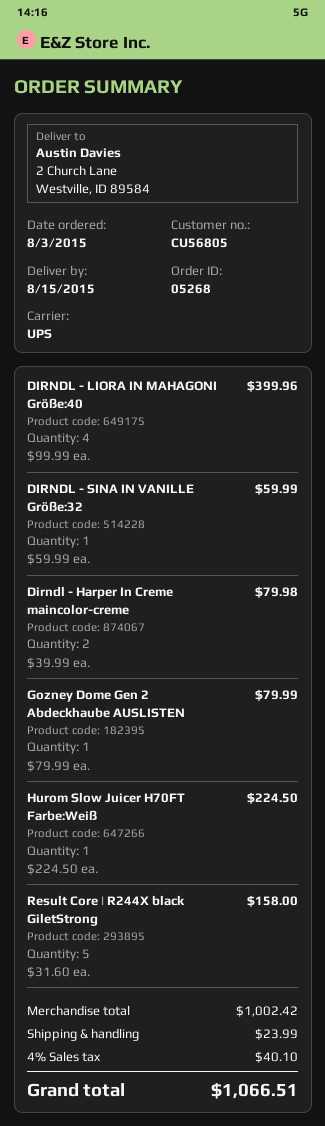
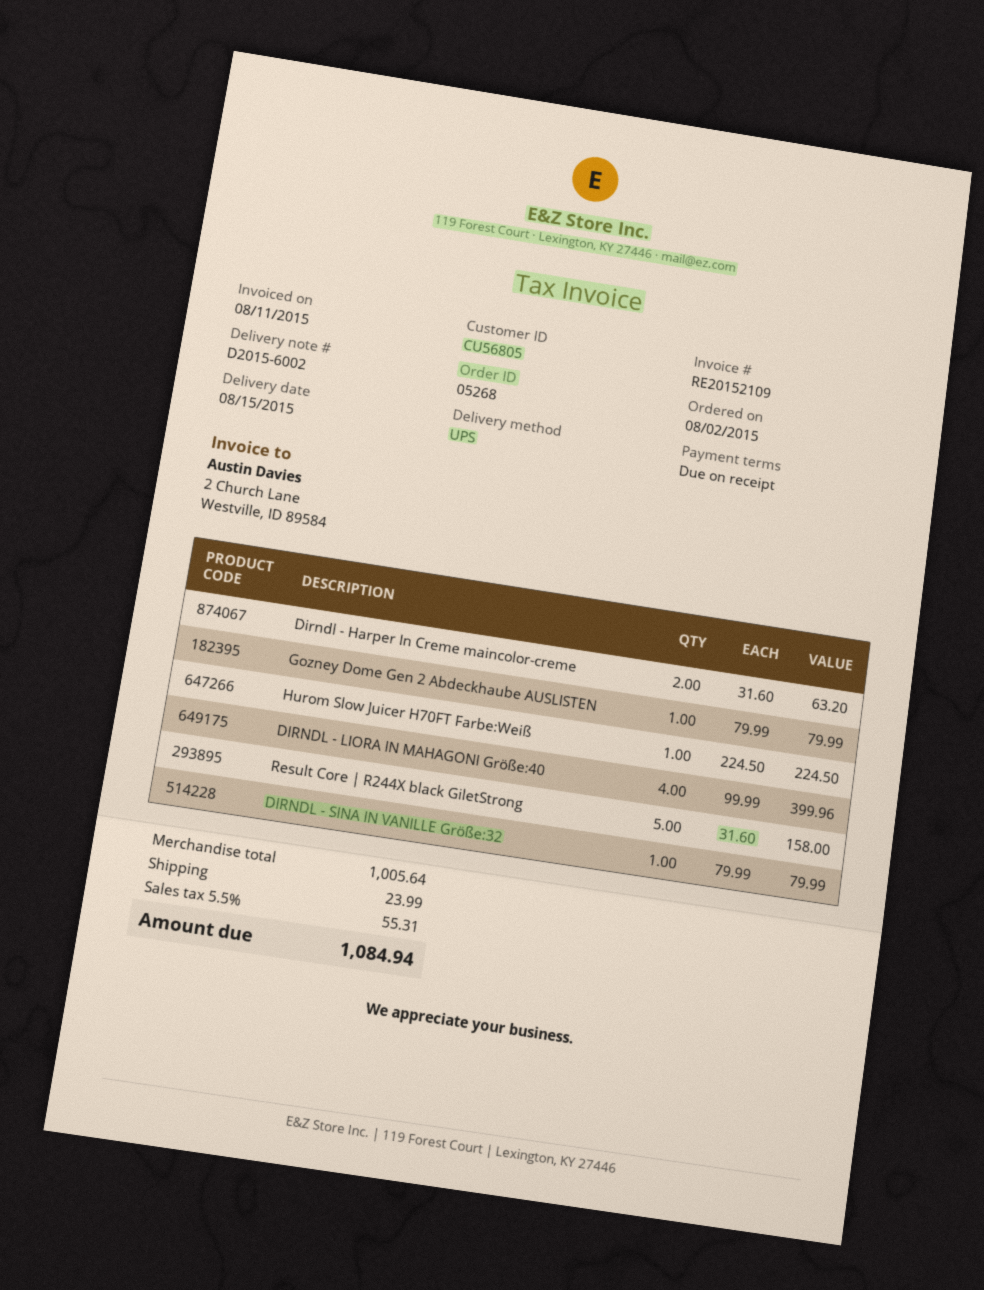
order date: 2015-08-03 -> 2015-08-02
DIRNDL - SINA IN VANILLE Größe:32: 1 x 59.99 = 59.99 -> 1 x 79.99 = 79.99
Dirndl - Harper In Creme maincolor-creme: 2 x 39.99 = 79.98 -> 2 x 31.60 = 63.20
subtotal: 1002.42 -> 1005.64
tax: 4% = 40.10 -> 5.5% = 55.31
total: 1066.51 -> 1084.94

